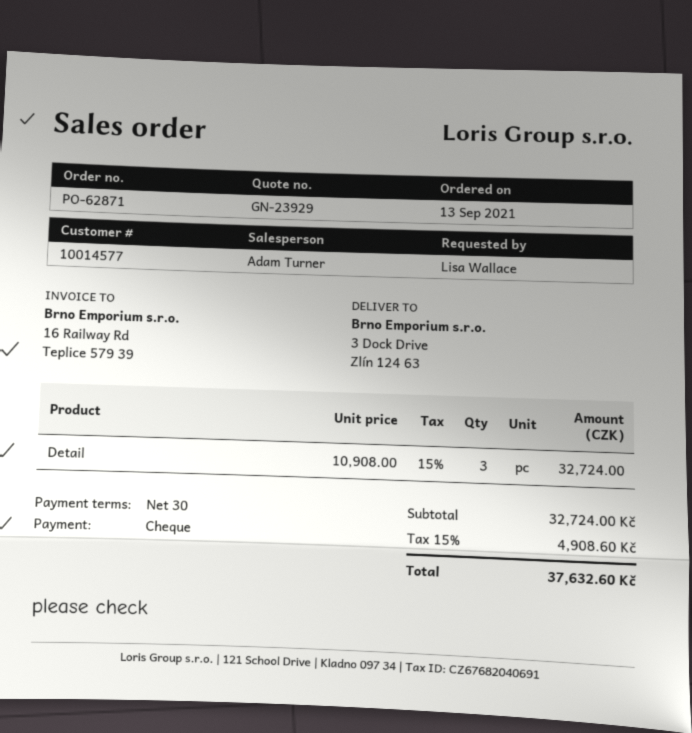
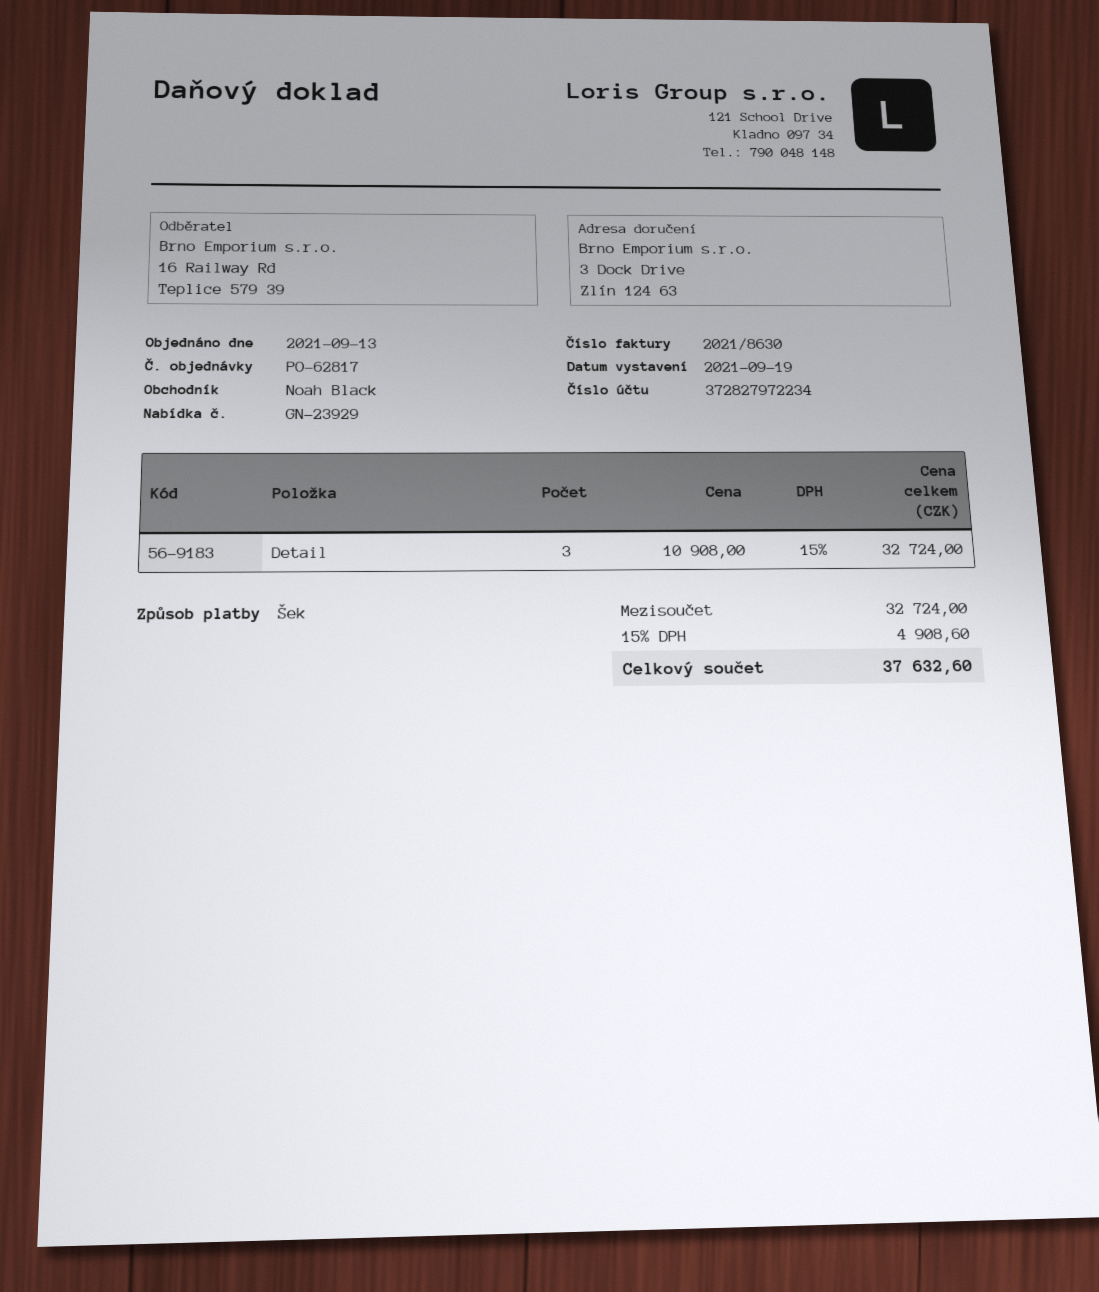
order number: PO-62871 -> PO-62817
sales rep: Adam Turner -> Noah Black

